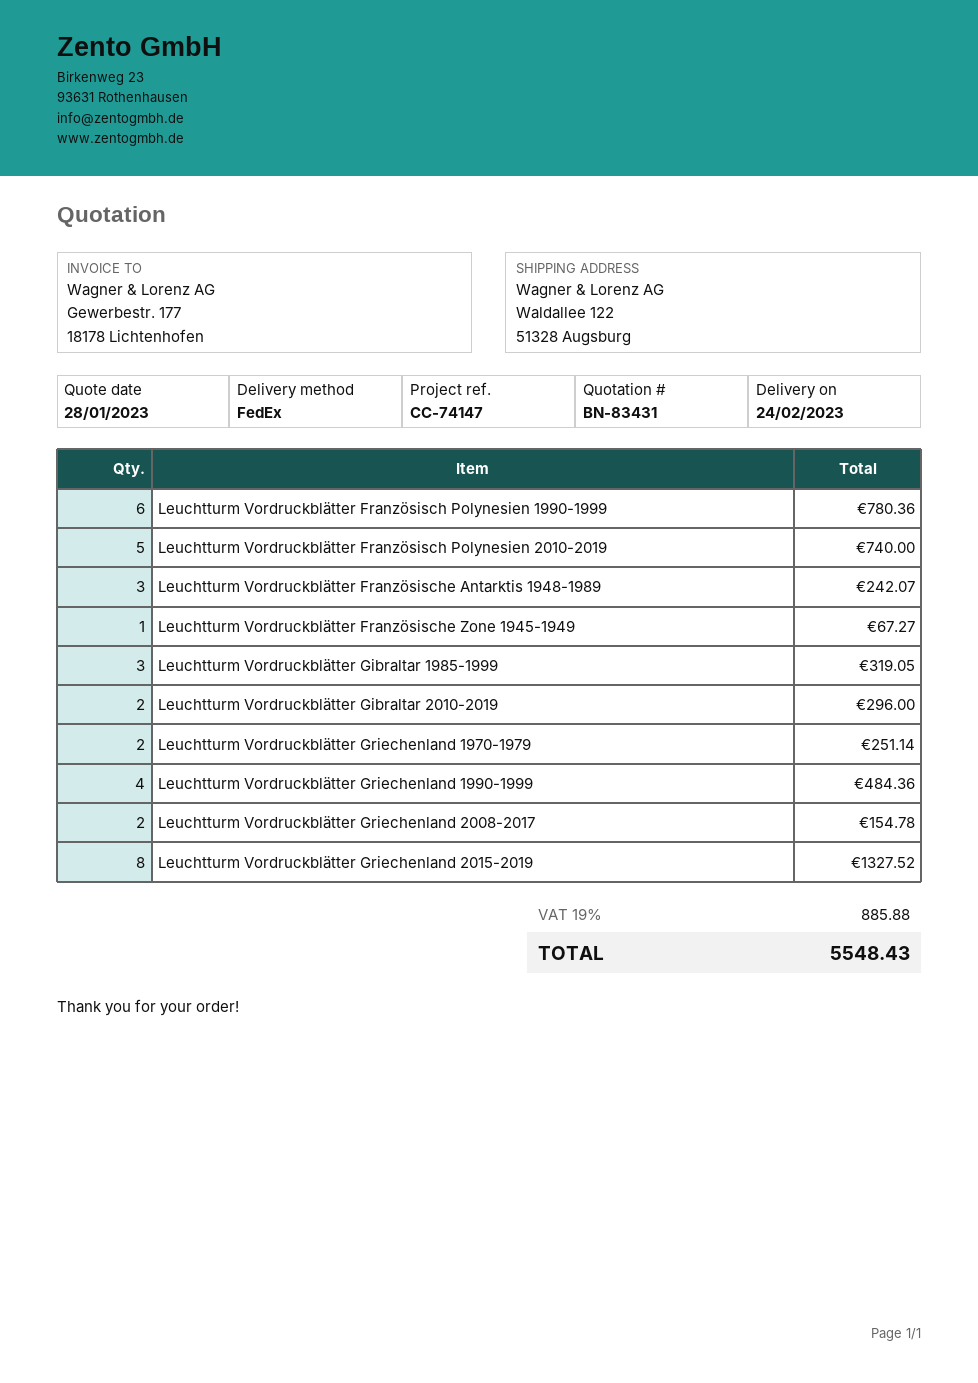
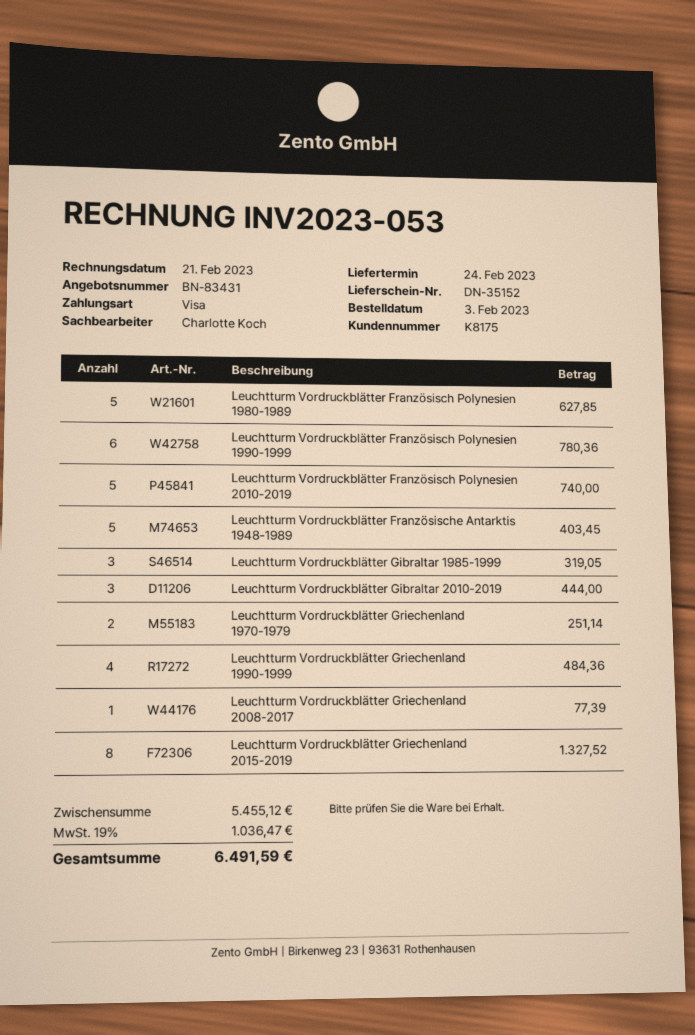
Leuchtturm Vordruckblätter Französische Antarktis 1948-1989: 3 for 242.07 -> 5 for 403.45
Leuchtturm Vordruckblätter Französische Zone 1945-1949: 1 for 67.27 -> none
Leuchtturm Vordruckblätter Gibraltar 2010-2019: 2 for 296.00 -> 3 for 444.00
Leuchtturm Vordruckblätter Griechenland 2008-2017: 2 for 154.78 -> 1 for 77.39
Leuchtturm Vordruckblätter Französisch Polynesien 1980-1989: none -> 5 for 627.85
tax: 19% = 885.88 -> 19% = 1036.47
total: 5548.43 -> 6491.59

